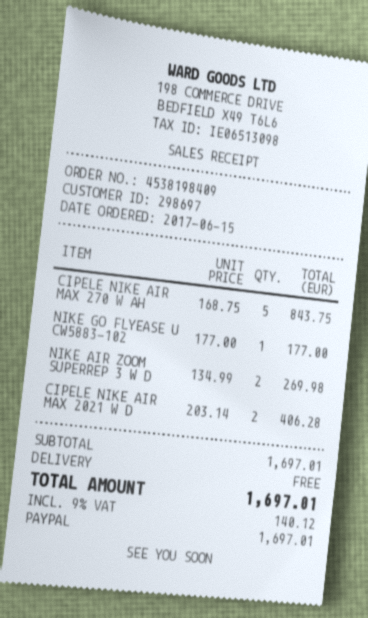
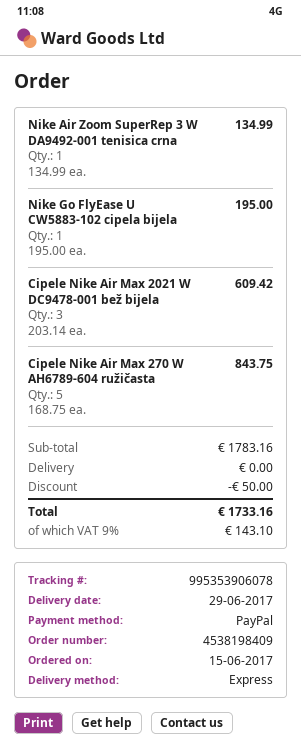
NIKE GO FLYEASE U CW5883-102: 1 x 177.00 = 177.00 -> 1 x 195.00 = 195.00
NIKE AIR ZOOM SUPERREP 3 W D: 2 x 134.99 = 269.98 -> 1 x 134.99 = 134.99
CIPELE NIKE AIR MAX 2021 W D: 2 x 203.14 = 406.28 -> 3 x 203.14 = 609.42
subtotal: 1697.01 -> 1783.16
discount: none -> 50.00
tax: 9% = 140.12 -> 9% = 143.10
total: 1697.01 -> 1733.16

